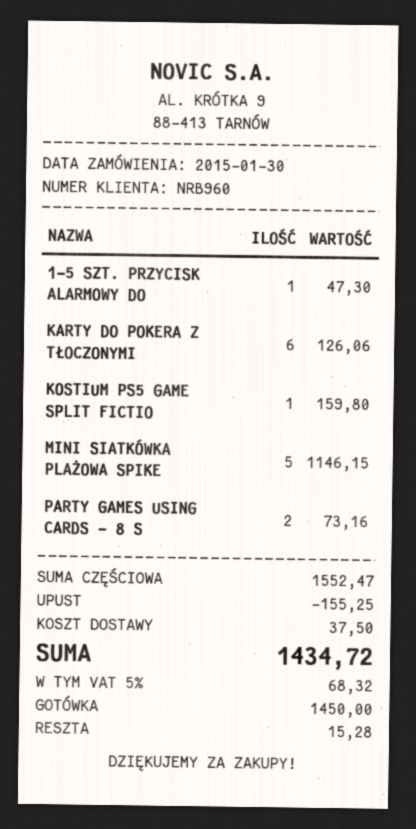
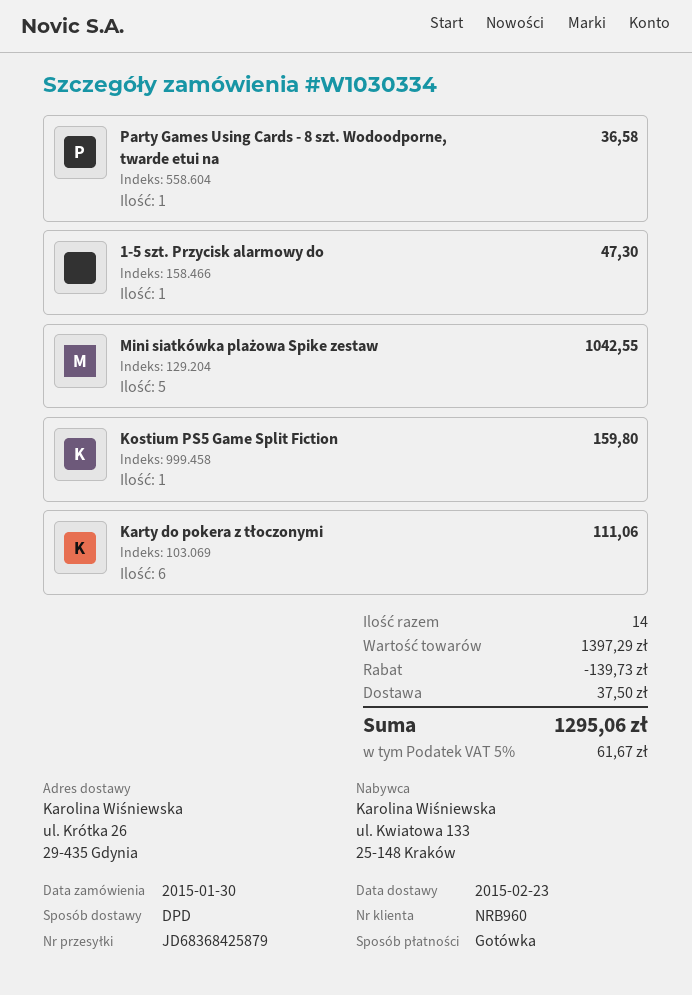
KARTY DO POKERA Z TŁOCZONYMI: 6 for 126.06 -> 6 for 111.06
MINI SIATKÓWKA PLAŻOWA SPIKE: 5 for 1146.15 -> 5 for 1042.55
PARTY GAMES USING CARDS - 8 S: 2 for 73.16 -> 1 for 36.58
subtotal: 1552.47 -> 1397.29
discount: 155.25 -> 139.73
tax: 5% = 68.32 -> 5% = 61.67
total: 1434.72 -> 1295.06

